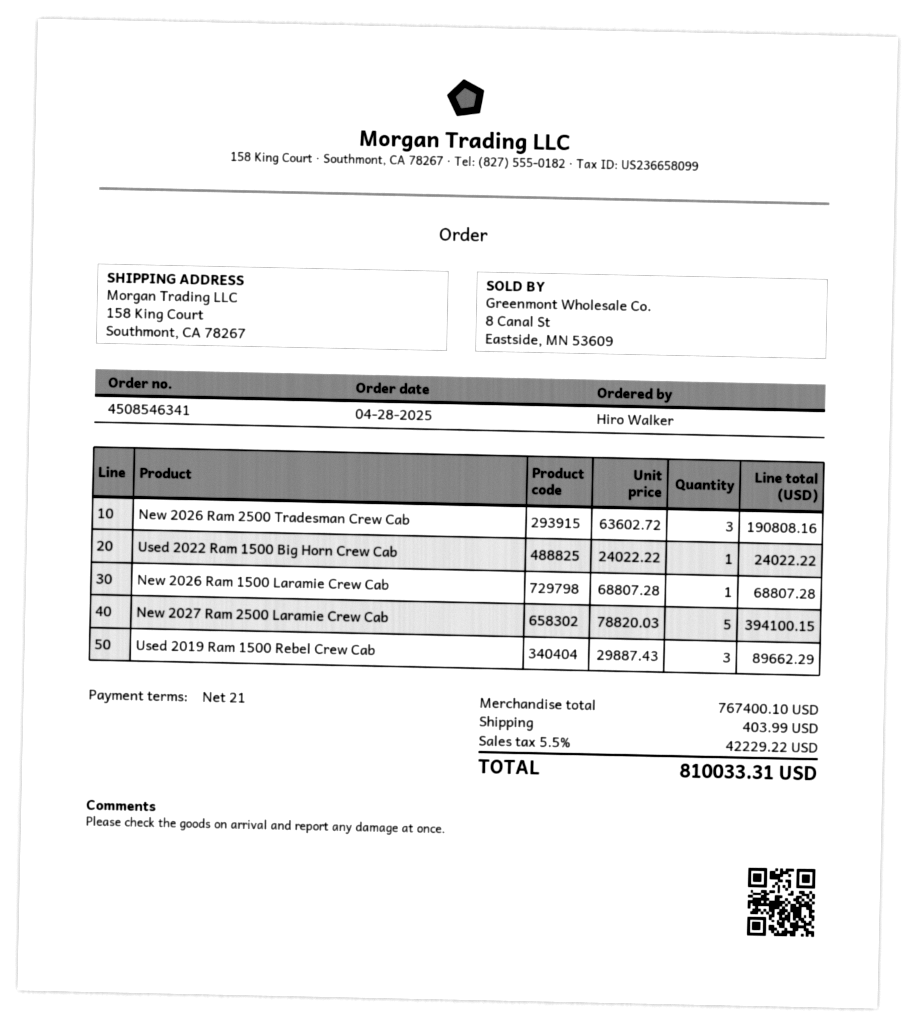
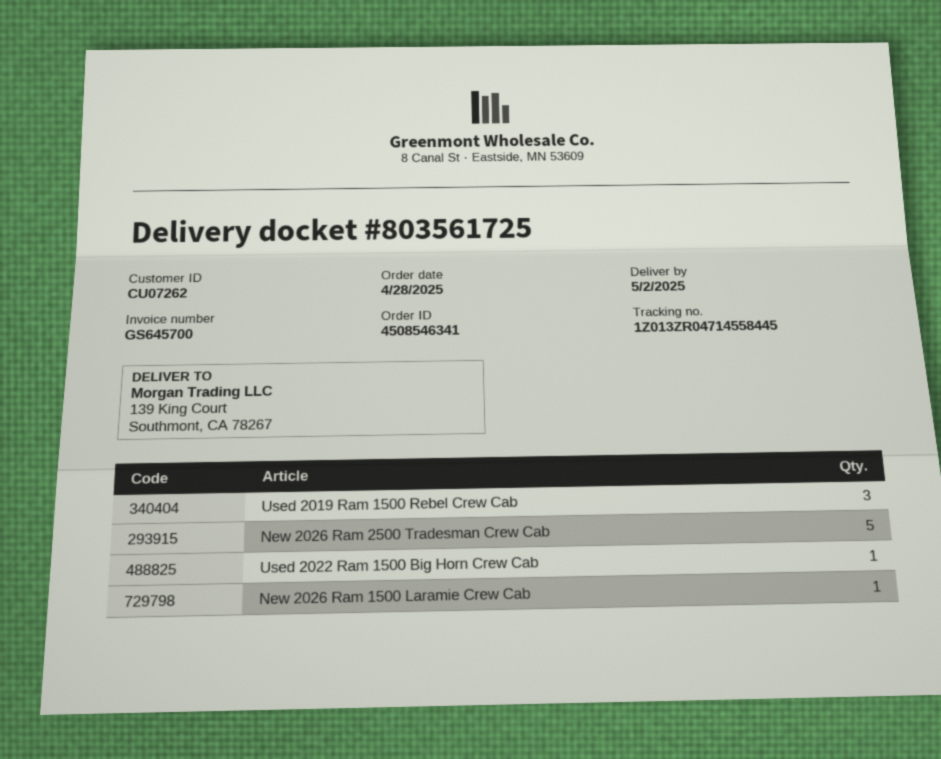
ship to: 158 King Court, Southmont, CA 78267 -> 139 King Court, Southmont, CA 78267
New 2026 Ram 2500 Tradesman Crew Cab: 3 -> 5
New 2027 Ram 2500 Laramie Crew Cab: 5 -> none

